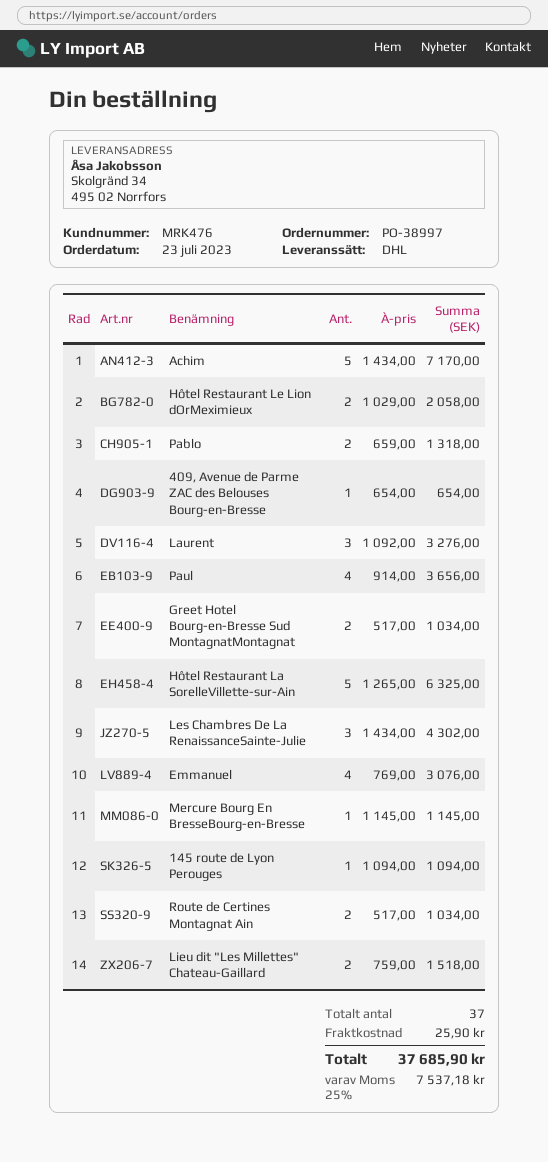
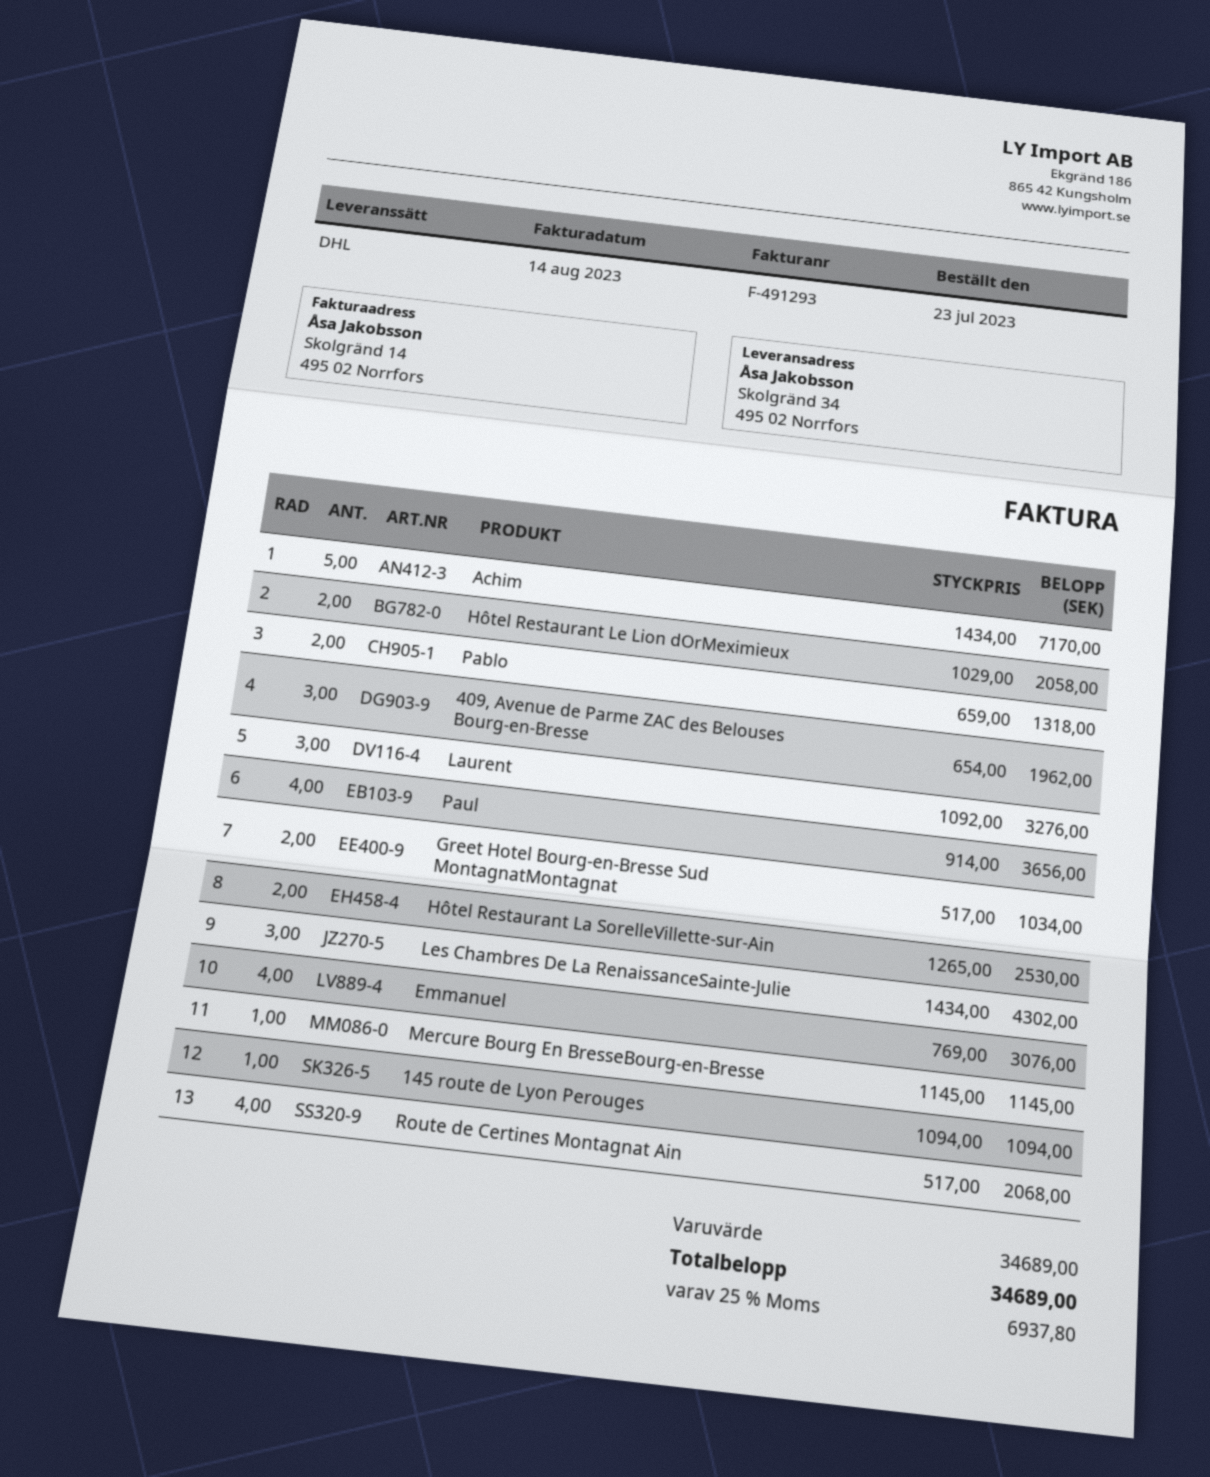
409, Avenue de Parme ZAC des Belouses Bourg-en-Bresse: 1 x 654.00 = 654.00 -> 3 x 654.00 = 1962.00
Hôtel Restaurant La SorelleVillette-sur-Ain: 5 x 1265.00 = 6325.00 -> 2 x 1265.00 = 2530.00
Route de Certines Montagnat Ain: 2 x 517.00 = 1034.00 -> 4 x 517.00 = 2068.00
Lieu dit "Les Millettes" Chateau-Gaillard: 2 x 759.00 = 1518.00 -> none
shipping: 25.90 -> none
tax: 25% = 7537.18 -> 25% = 6937.80
total: 37685.90 -> 34689.00

